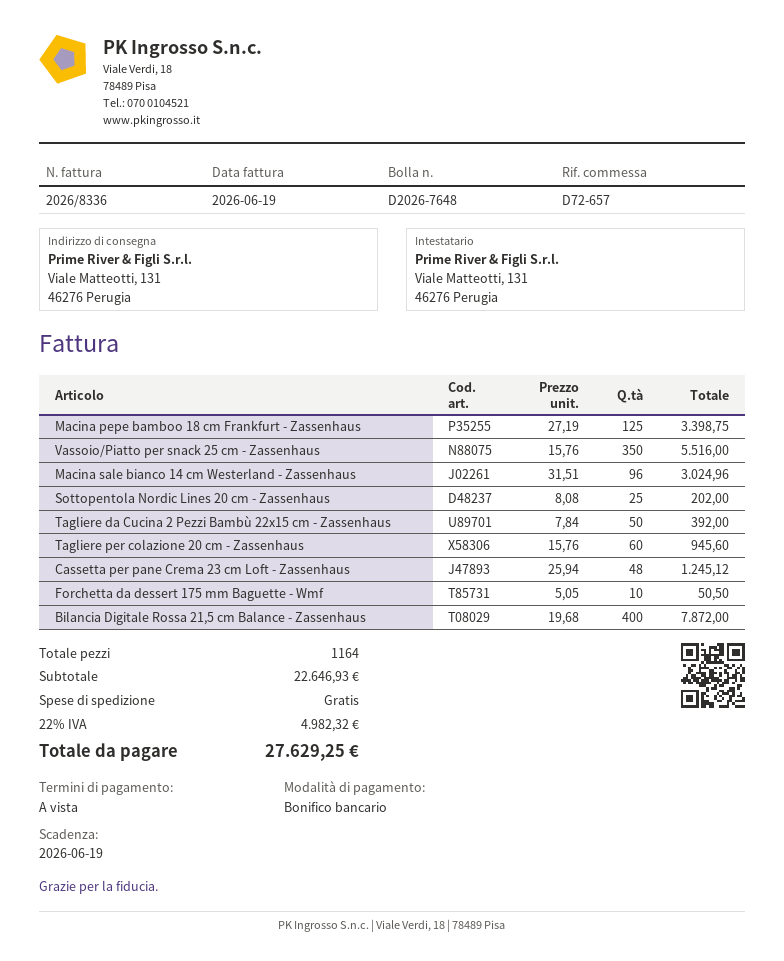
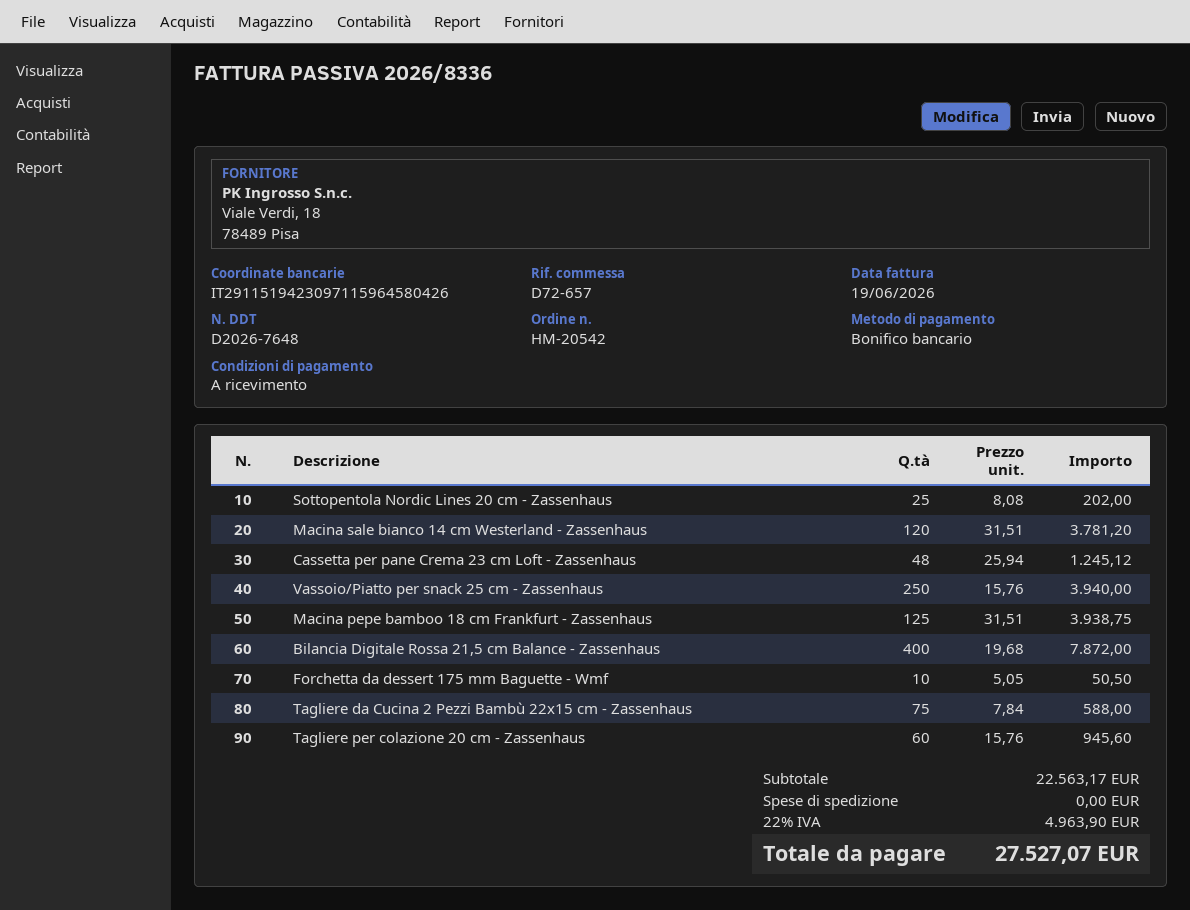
Macina pepe bamboo 18 cm Frankfurt - Zassenhaus: 125 x 27.19 = 3398.75 -> 125 x 31.51 = 3938.75
Vassoio/Piatto per snack 25 cm - Zassenhaus: 350 x 15.76 = 5516.00 -> 250 x 15.76 = 3940.00
Macina sale bianco 14 cm Westerland - Zassenhaus: 96 x 31.51 = 3024.96 -> 120 x 31.51 = 3781.20
Tagliere da Cucina 2 Pezzi Bambù 22x15 cm - Zassenhaus: 50 x 7.84 = 392.00 -> 75 x 7.84 = 588.00
subtotal: 22646.93 -> 22563.17
tax: 22% = 4982.32 -> 22% = 4963.90
total: 27629.25 -> 27527.07

